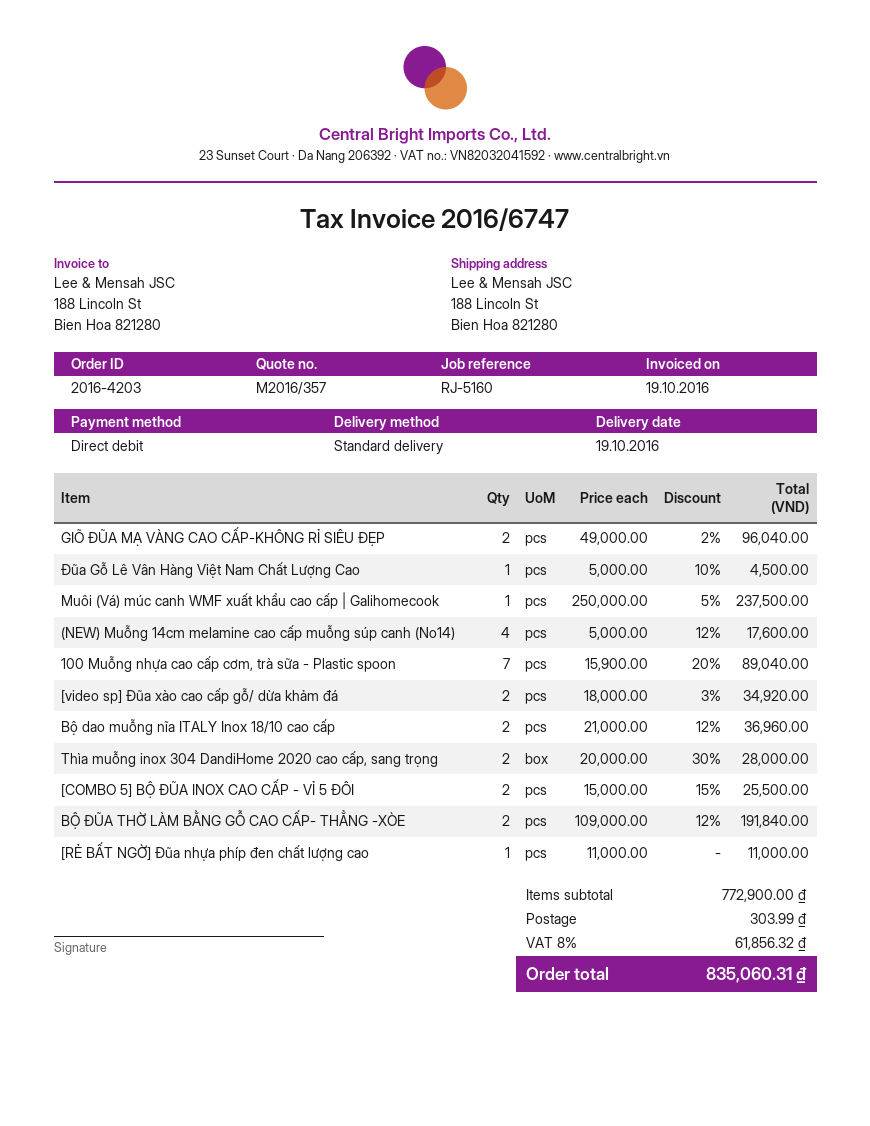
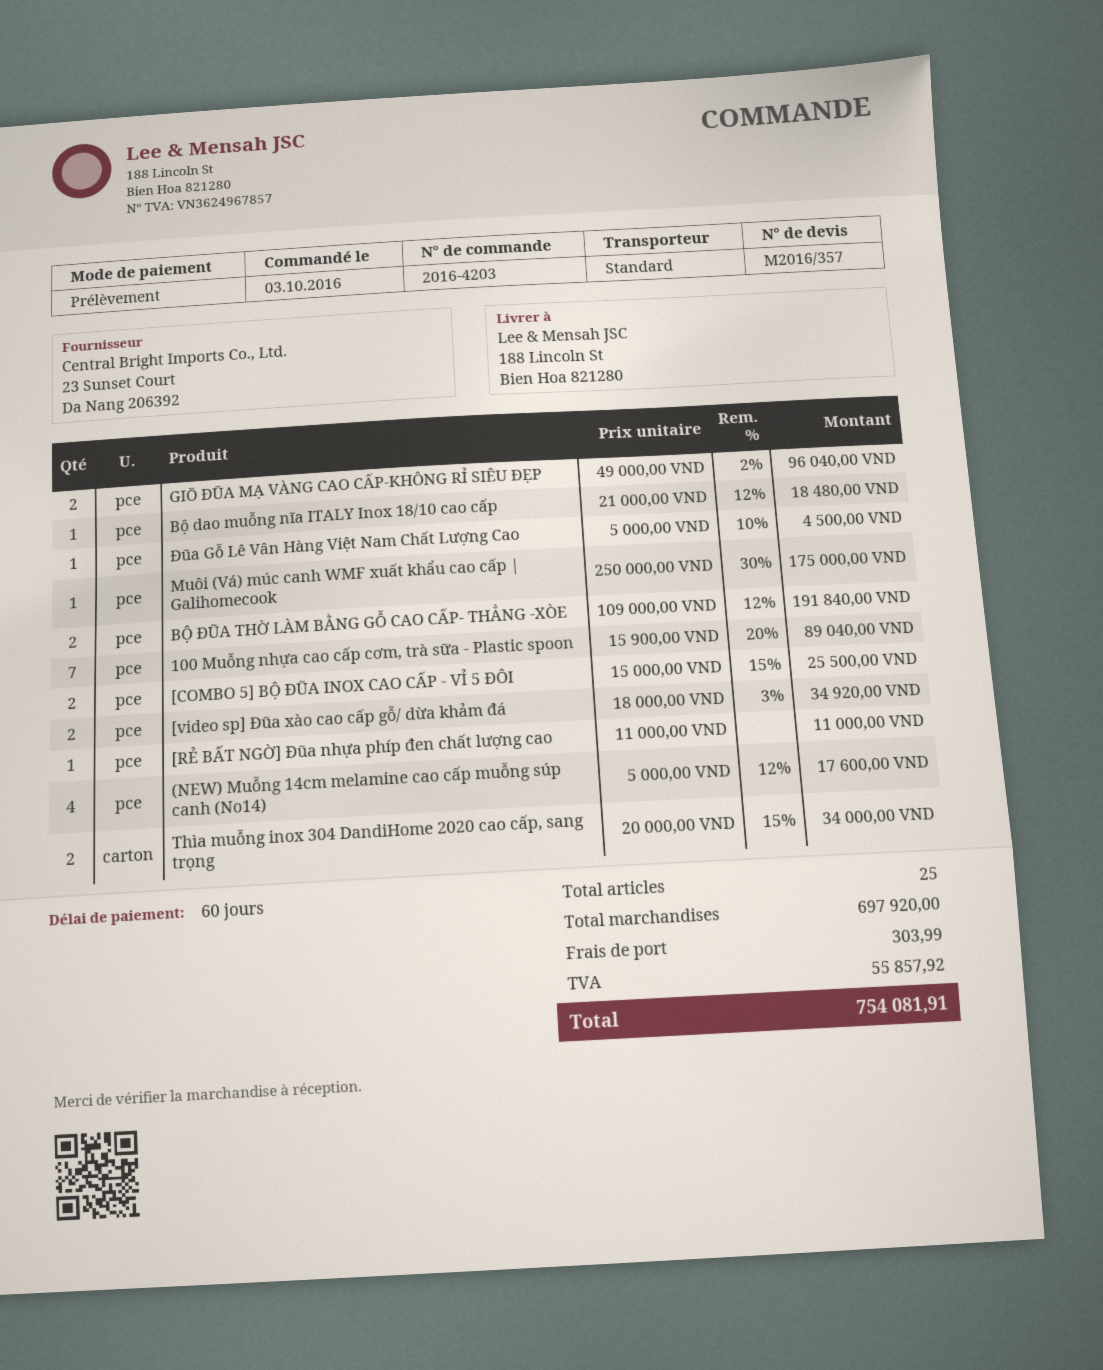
Muôi (Vá) múc canh WMF xuất khẩu cao cấp | Galihomecook: 1 x 250000.00 - 5% = 237500.00 -> 1 x 250000.00 - 30% = 175000.00
Bộ dao muỗng nĩa ITALY Inox 18/10 cao cấp: 2 x 21000.00 - 12% = 36960.00 -> 1 x 21000.00 - 12% = 18480.00
Thìa muỗng inox 304 DandiHome 2020 cao cấp, sang trọng: 2 x 20000.00 - 30% = 28000.00 -> 2 x 20000.00 - 15% = 34000.00
subtotal: 772900.00 -> 697920.00
tax: 61856.32 -> 55857.92
total: 835060.31 -> 754081.91

